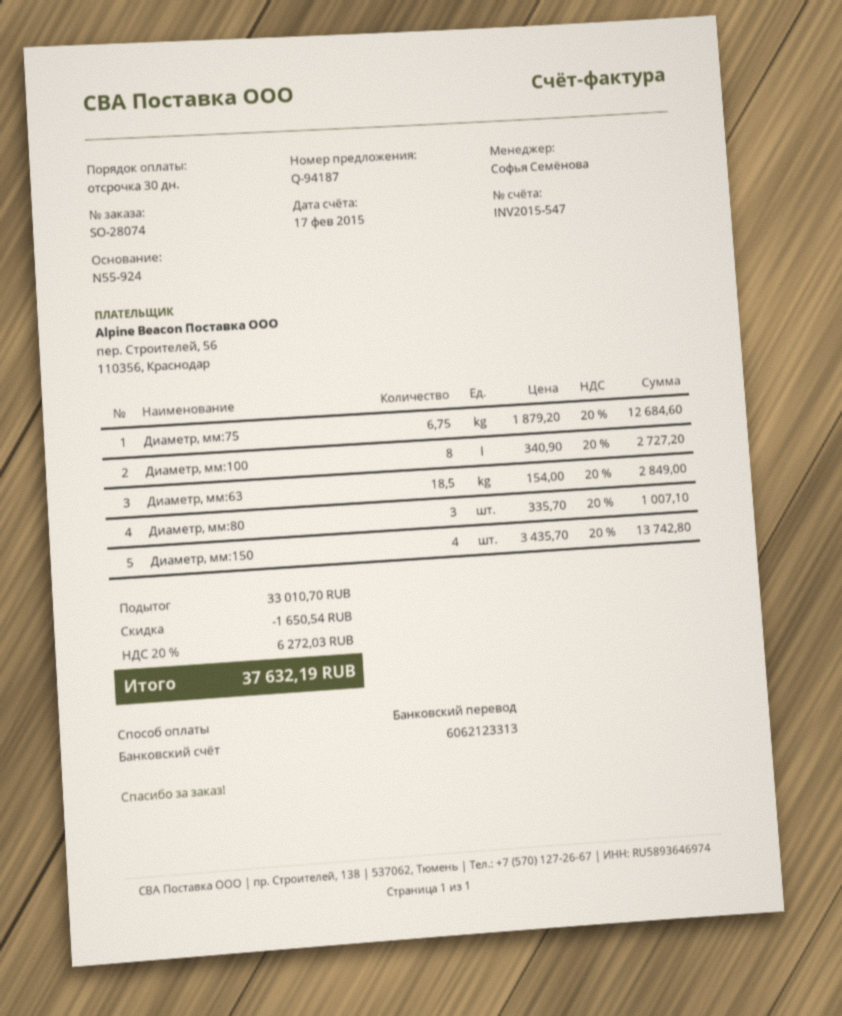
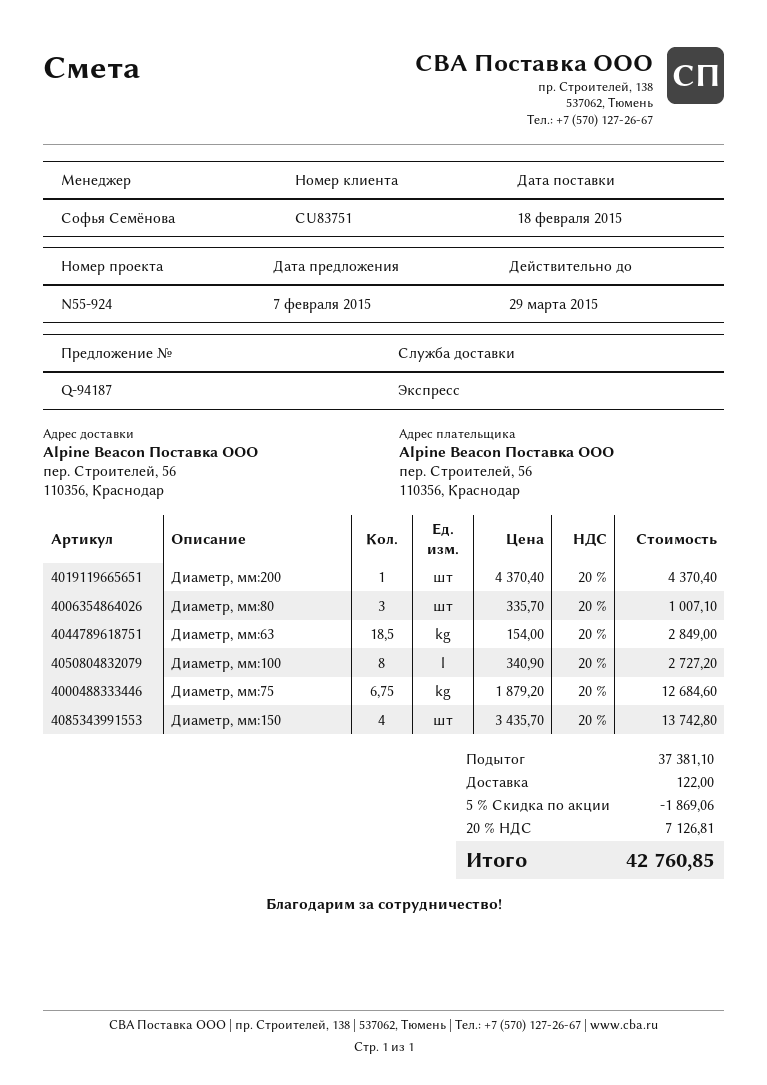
Диаметр, мм:200: none -> 1 x 4370.40 = 4370.40
subtotal: 33010.70 -> 37381.10
discount: 1650.54 -> 1869.06
shipping: none -> 122.00
tax: 20% = 6272.03 -> 20% = 7126.81
total: 37632.19 -> 42760.85

